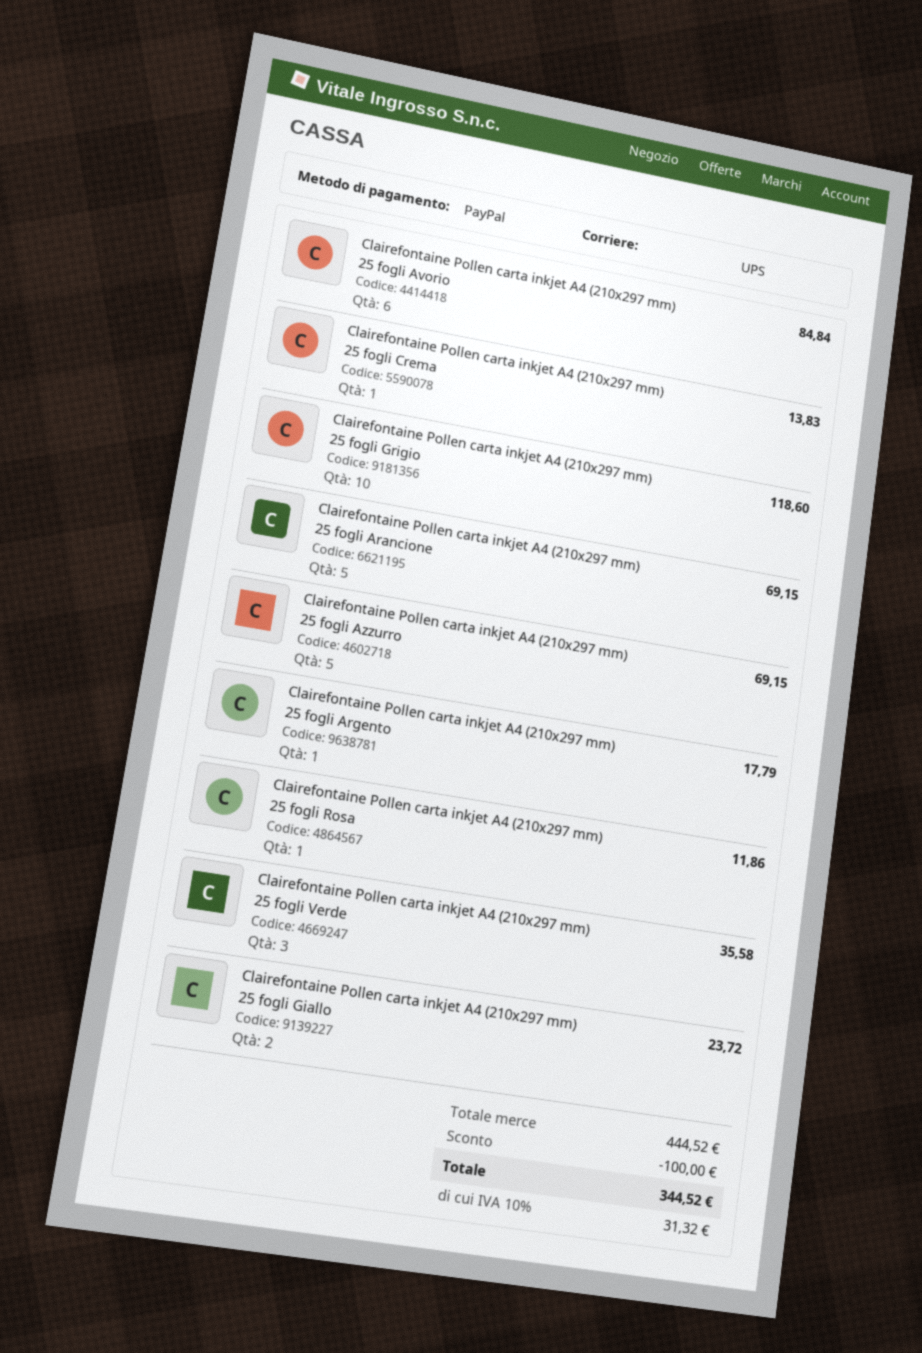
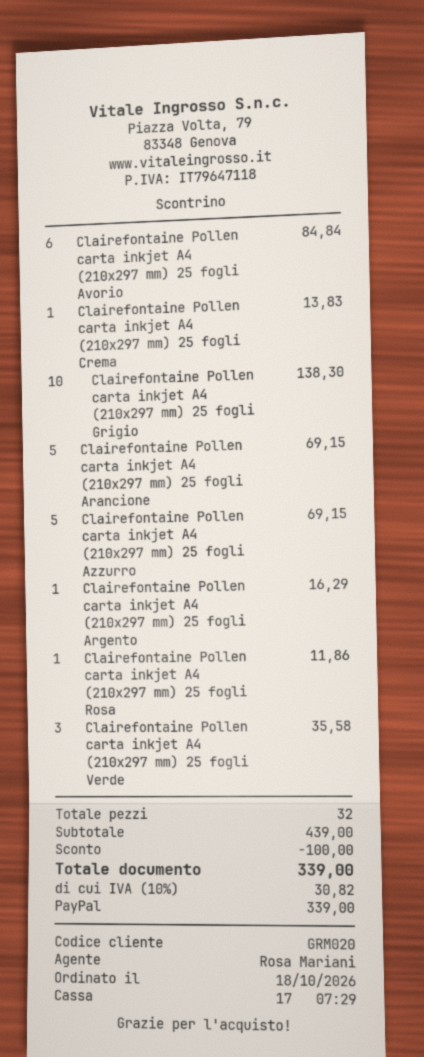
Clairefontaine Pollen carta inkjet A4 (210x297 mm) 25 fogli Grigio: 10 for 118.60 -> 10 for 138.30
Clairefontaine Pollen carta inkjet A4 (210x297 mm) 25 fogli Argento: 1 for 17.79 -> 1 for 16.29
Clairefontaine Pollen carta inkjet A4 (210x297 mm) 25 fogli Giallo: 2 for 23.72 -> none
subtotal: 444.52 -> 439.00
tax: 10% = 31.32 -> 10% = 30.82
total: 344.52 -> 339.00

